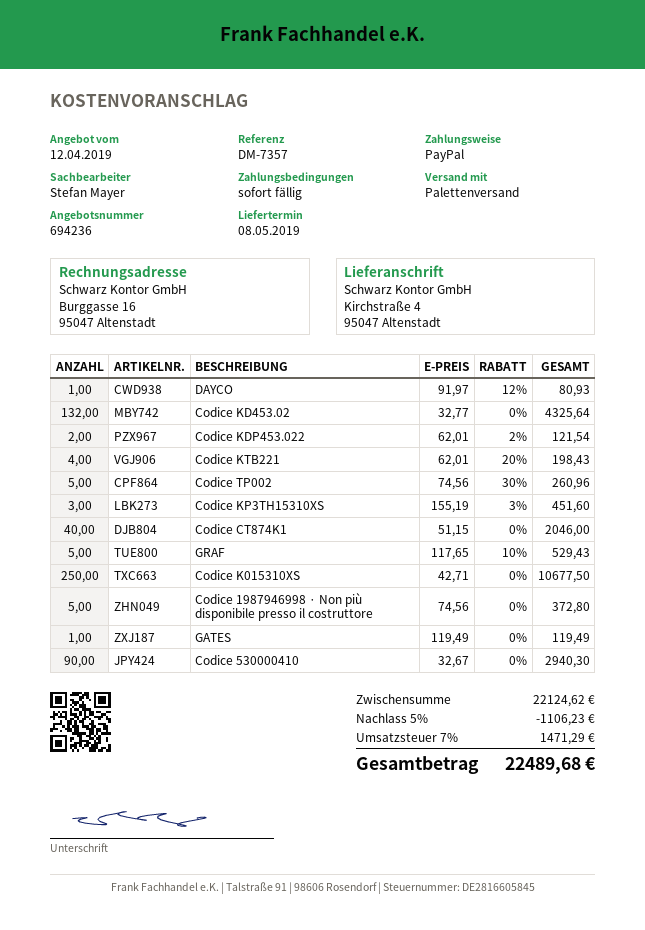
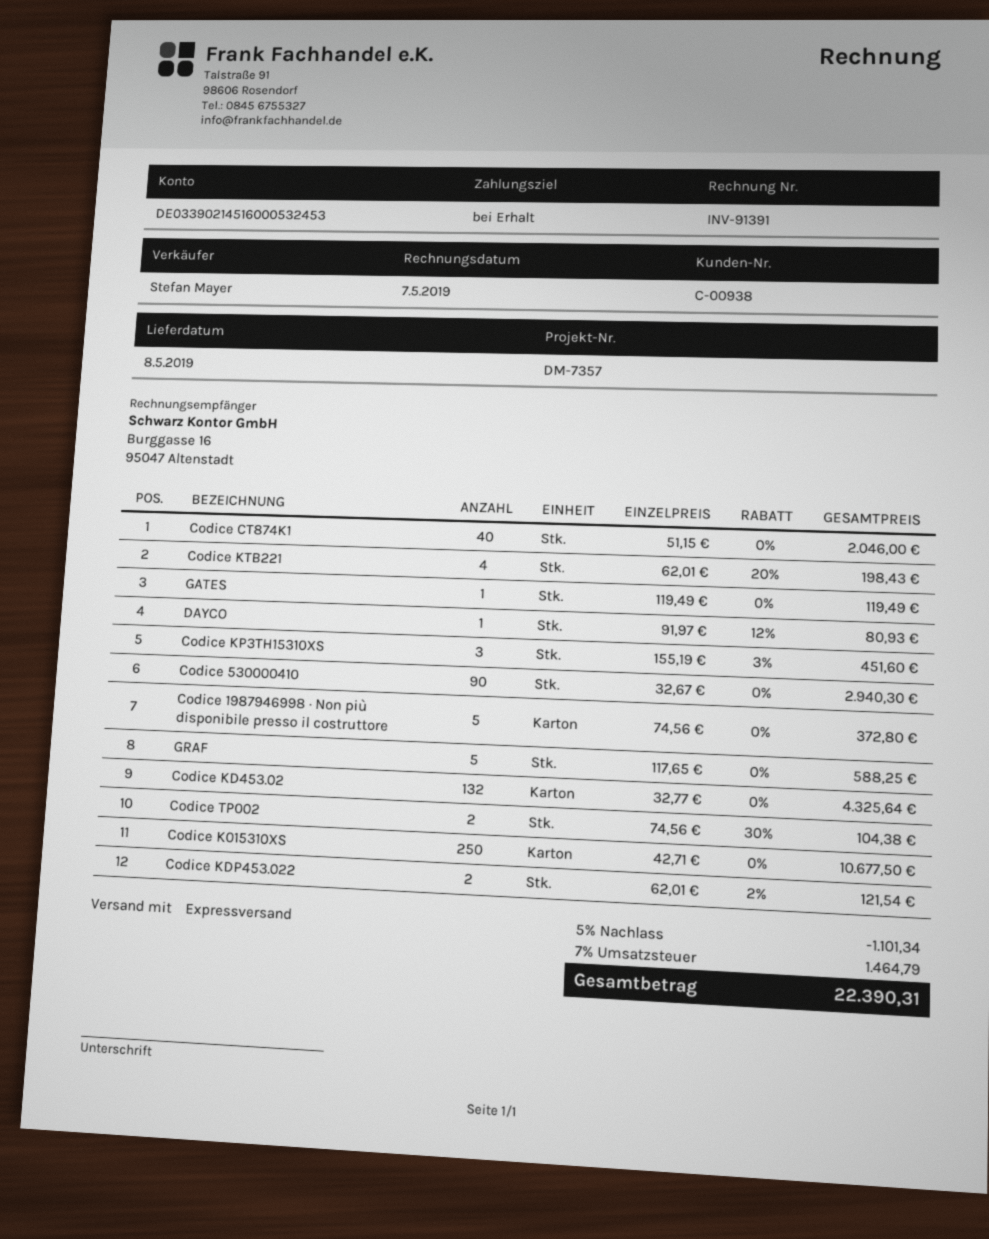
shipping method: pallet freight -> express
Codice TP002: 5 x 74.56 - 30% = 260.96 -> 2 x 74.56 - 30% = 104.38
GRAF: 5 x 117.65 - 10% = 529.43 -> 5 x 117.65 = 588.25
discount: 5% = 1106.23 -> 5% = 1101.34
tax: 7% = 1471.29 -> 7% = 1464.79
total: 22489.68 -> 22390.31

